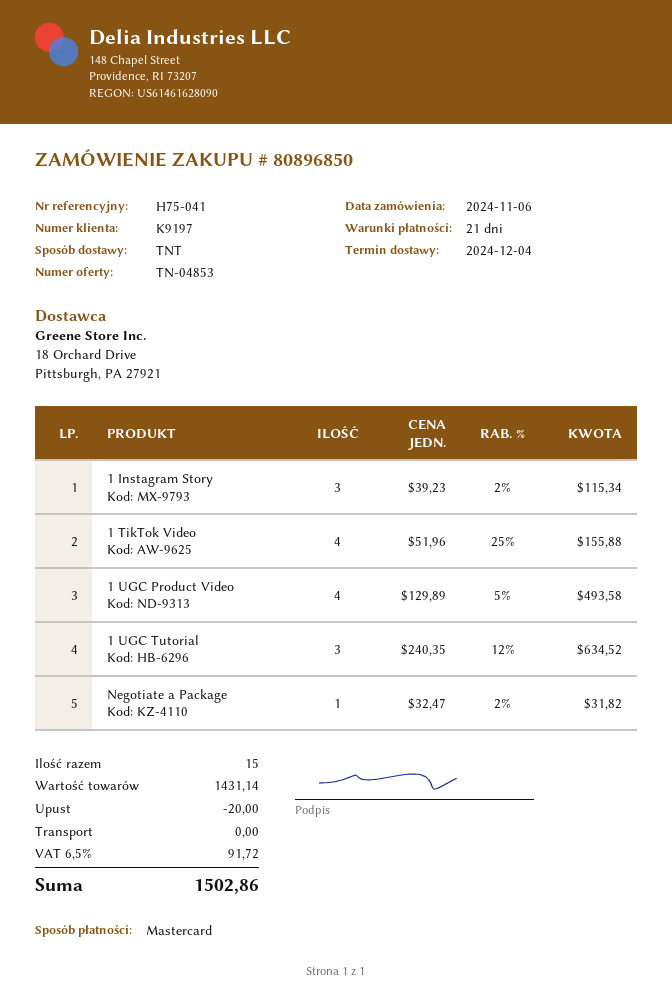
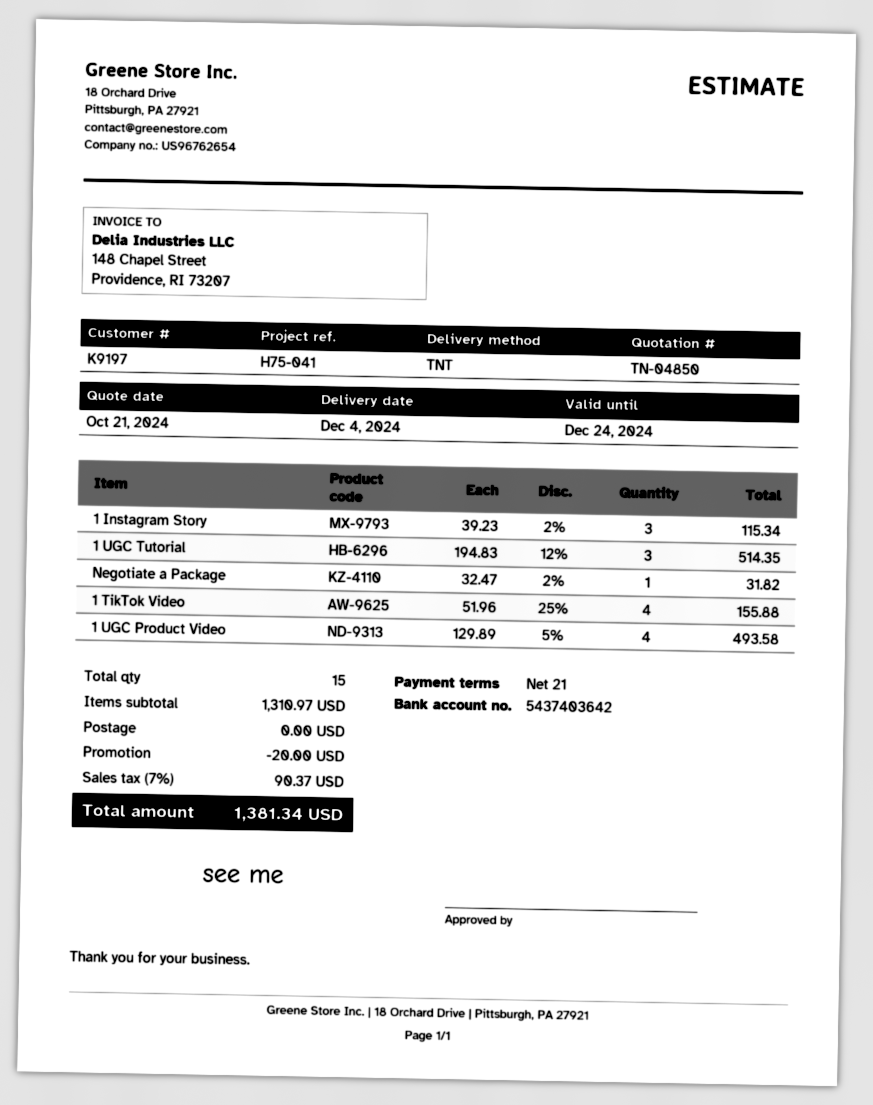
quote number: TN-04853 -> TN-04850
1 UGC Tutorial: 3 x 240.35 - 12% = 634.52 -> 3 x 194.83 - 12% = 514.35
subtotal: 1431.14 -> 1310.97
tax: 6.5% = 91.72 -> 7% = 90.37
total: 1502.86 -> 1381.34

